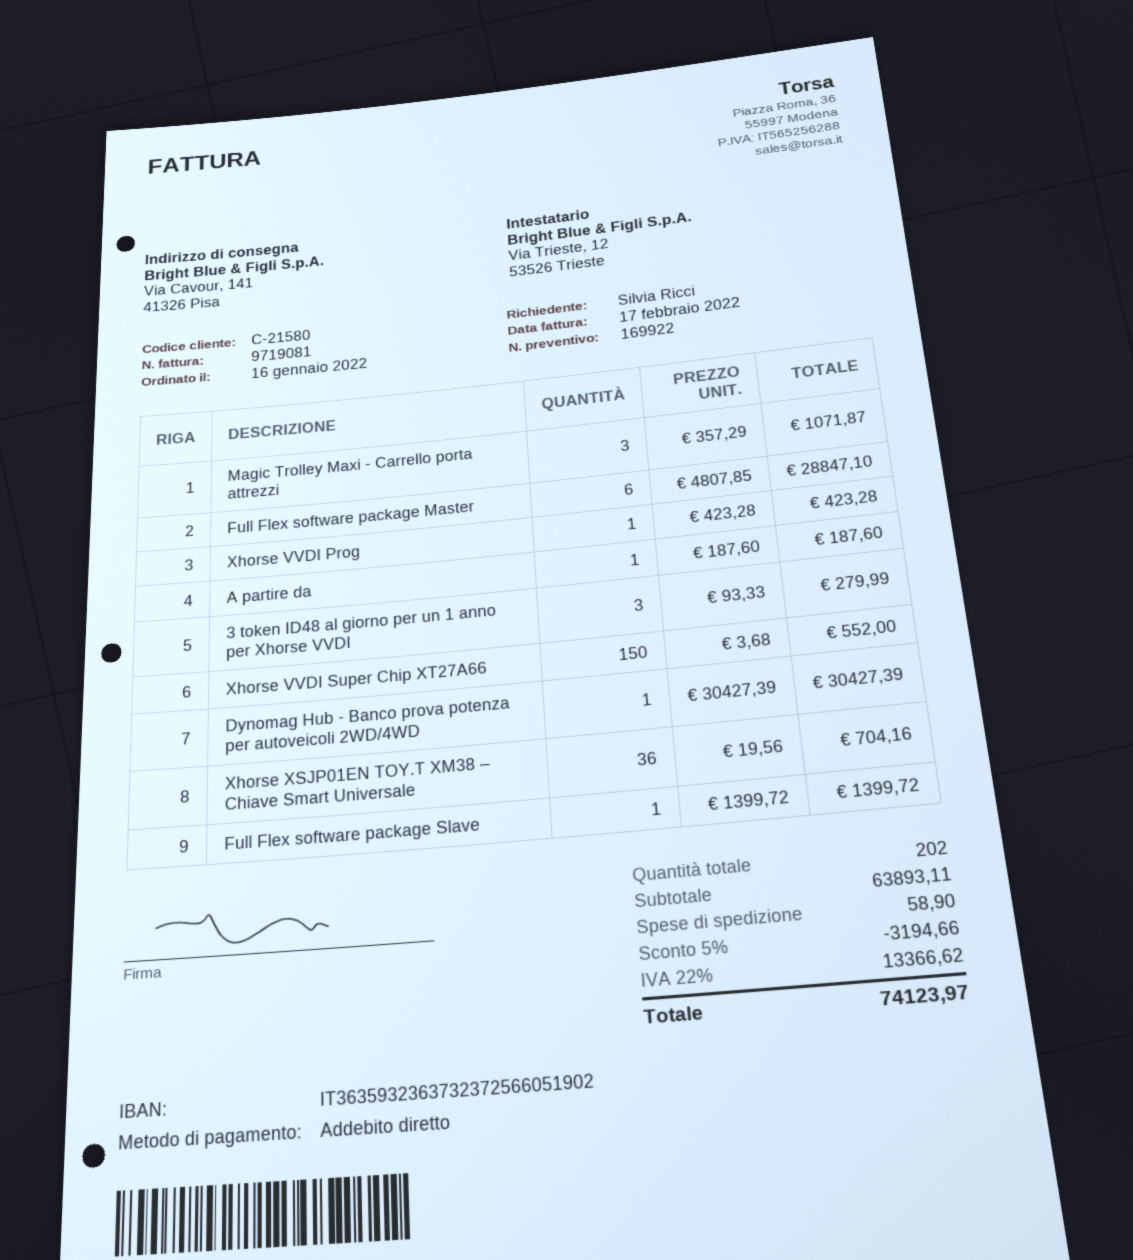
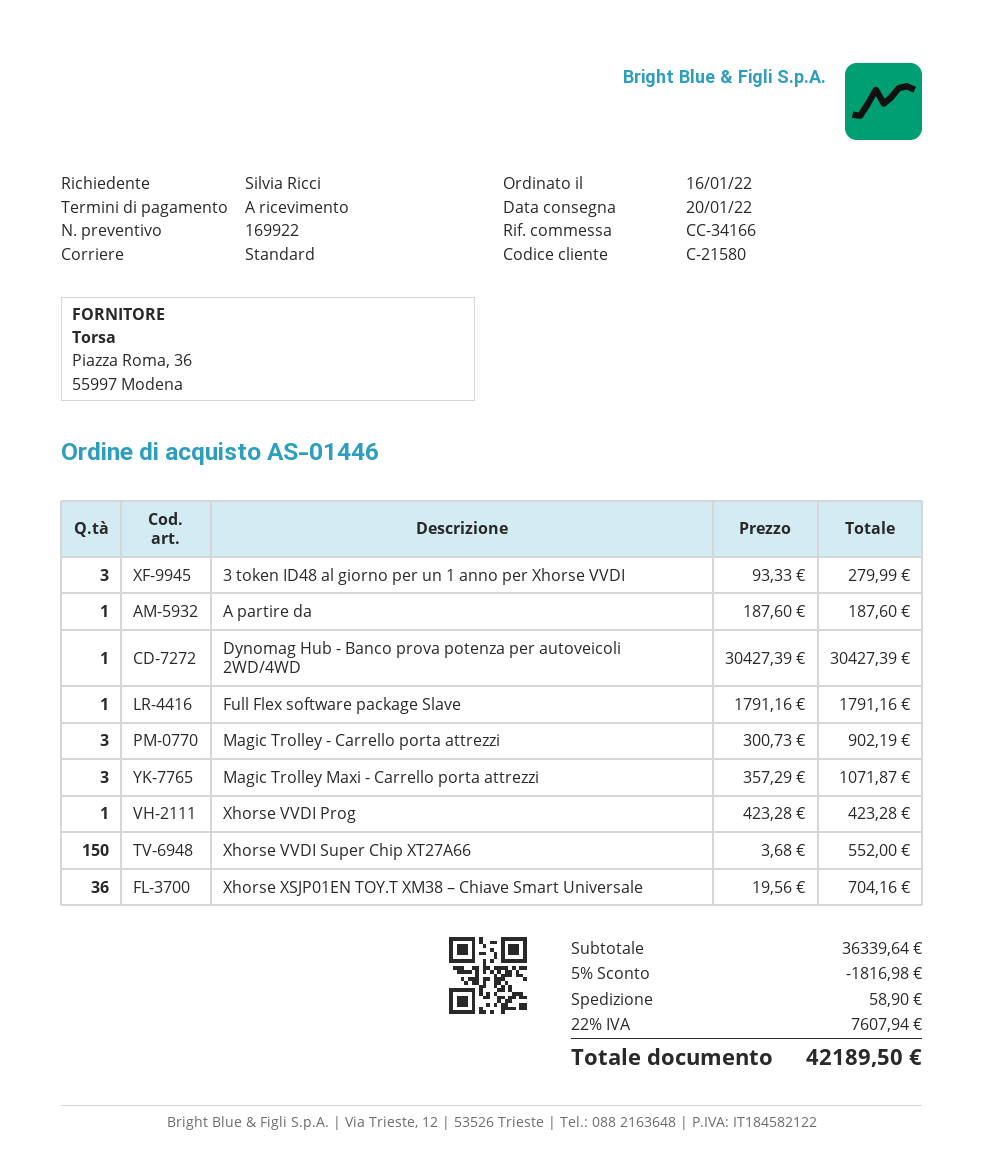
Full Flex software package Master: 6 x 4807.85 = 28847.10 -> none
Full Flex software package Slave: 1 x 1399.72 = 1399.72 -> 1 x 1791.16 = 1791.16
Magic Trolley - Carrello porta attrezzi: none -> 3 x 300.73 = 902.19
subtotal: 63893.11 -> 36339.64
discount: 5% = 3194.66 -> 5% = 1816.98
tax: 22% = 13366.62 -> 22% = 7607.94
total: 74123.97 -> 42189.50

